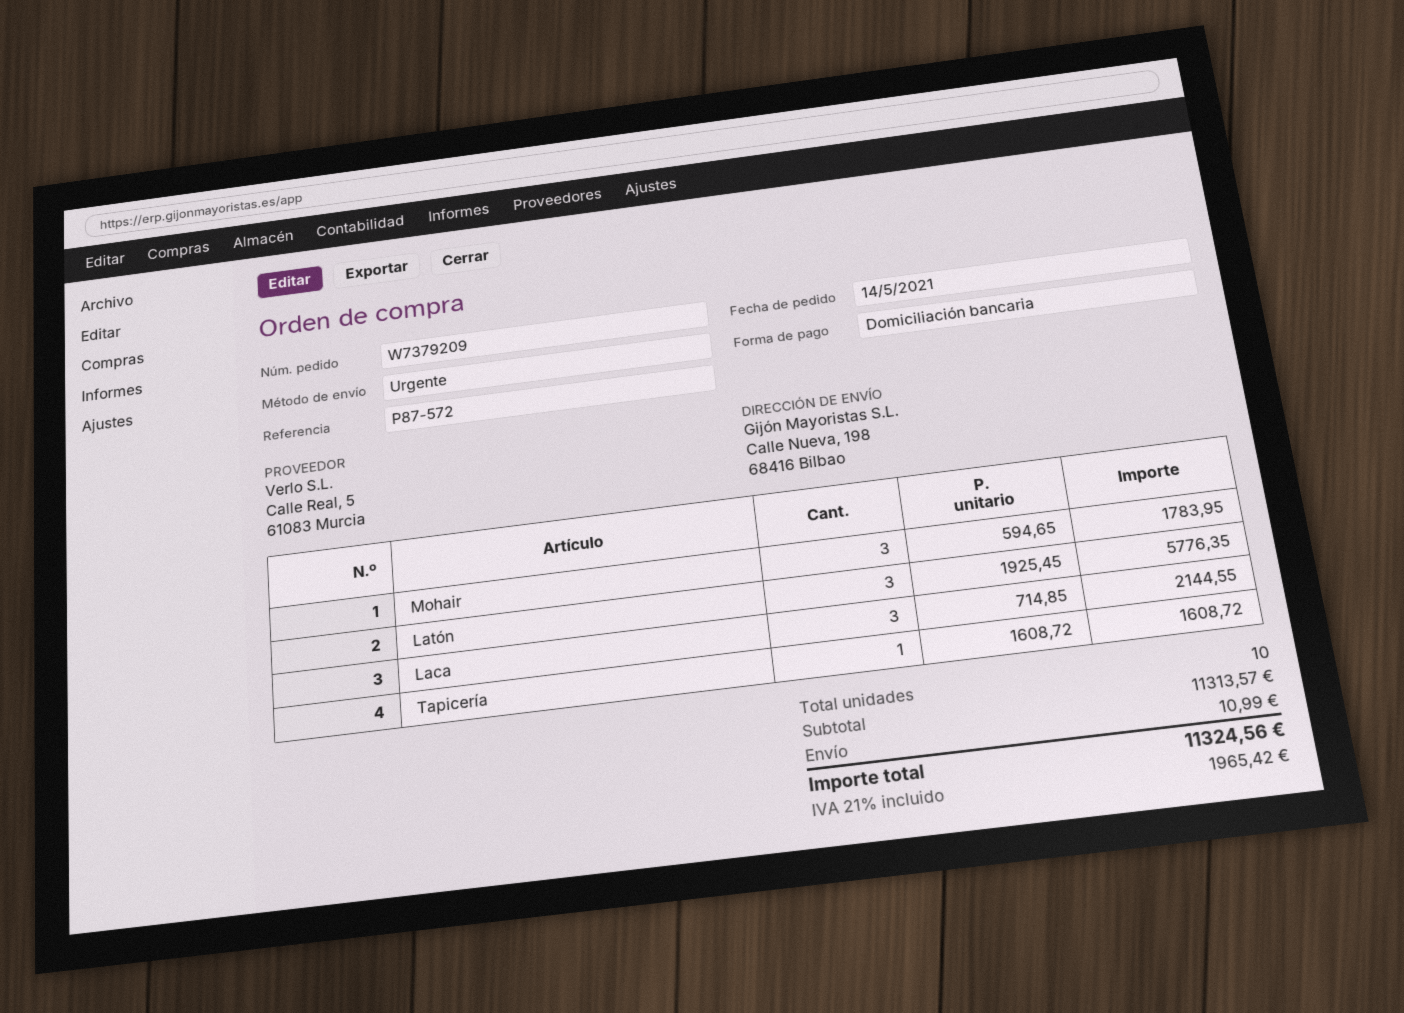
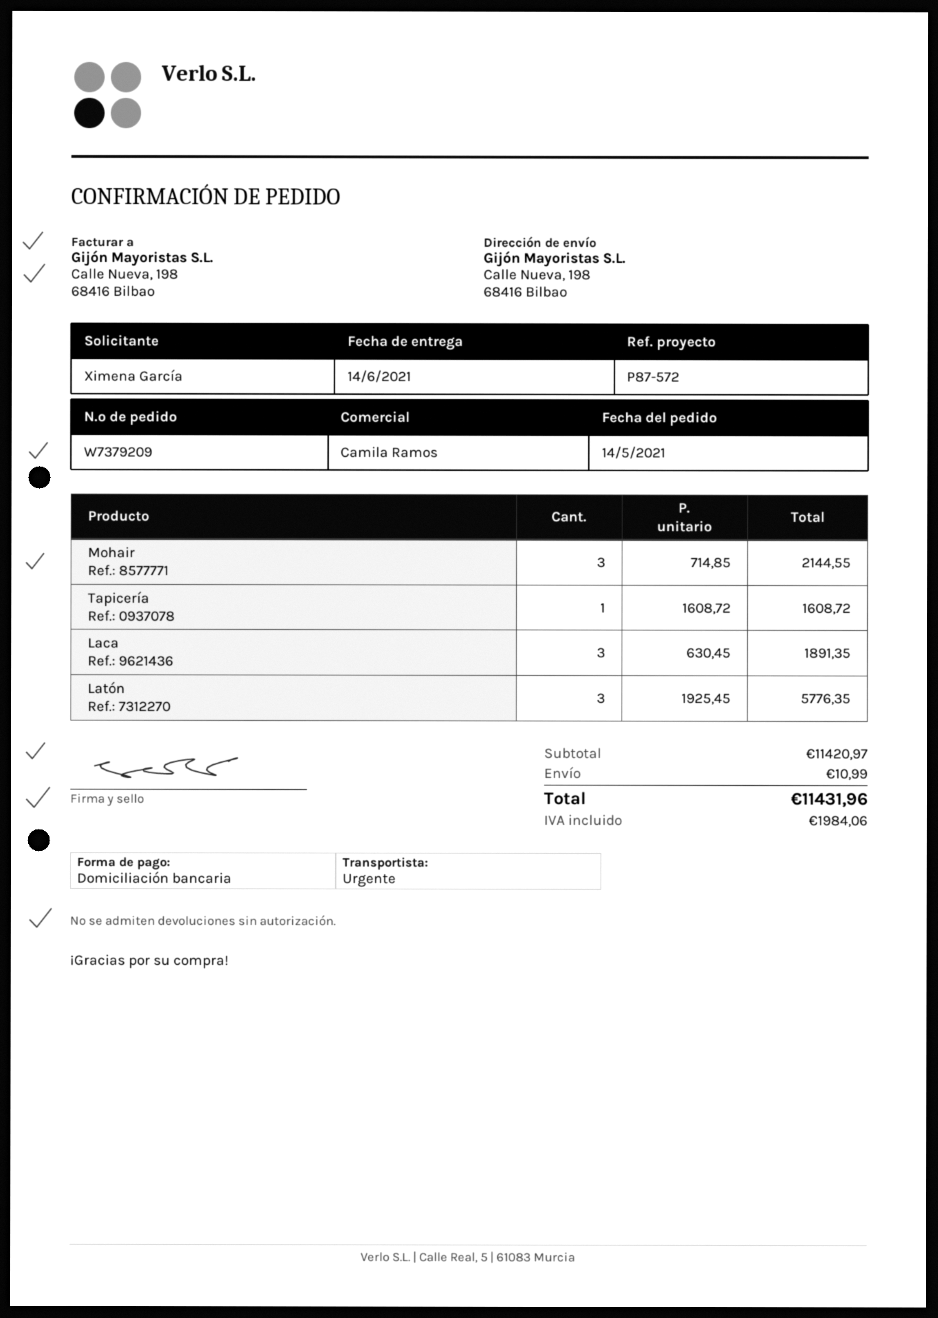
Mohair: 3 x 594.65 = 1783.95 -> 3 x 714.85 = 2144.55
Laca: 3 x 714.85 = 2144.55 -> 3 x 630.45 = 1891.35
subtotal: 11313.57 -> 11420.97
tax: 1965.42 -> 1984.06
total: 11324.56 -> 11431.96

